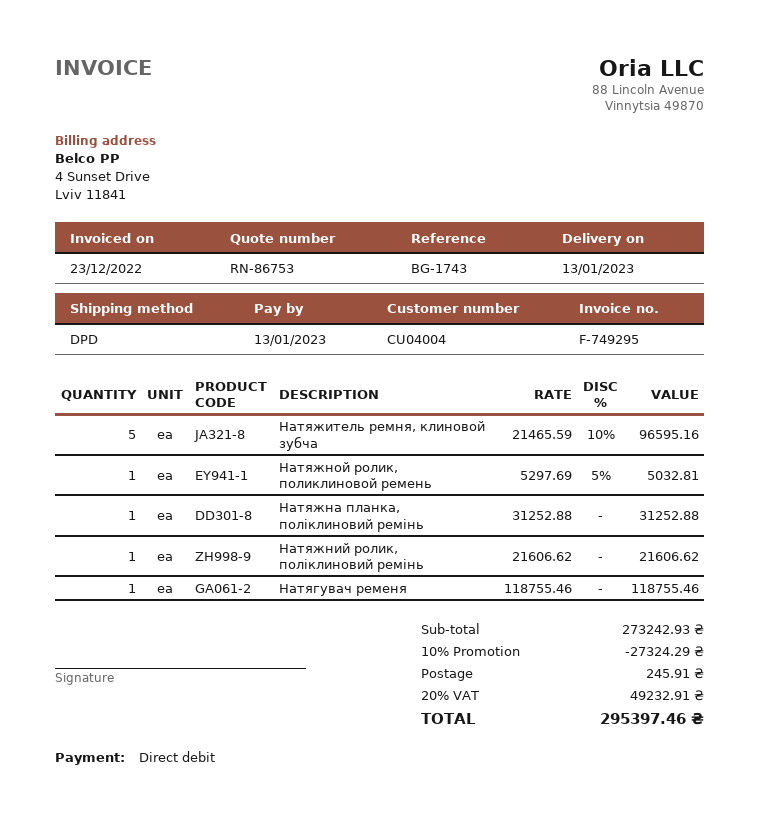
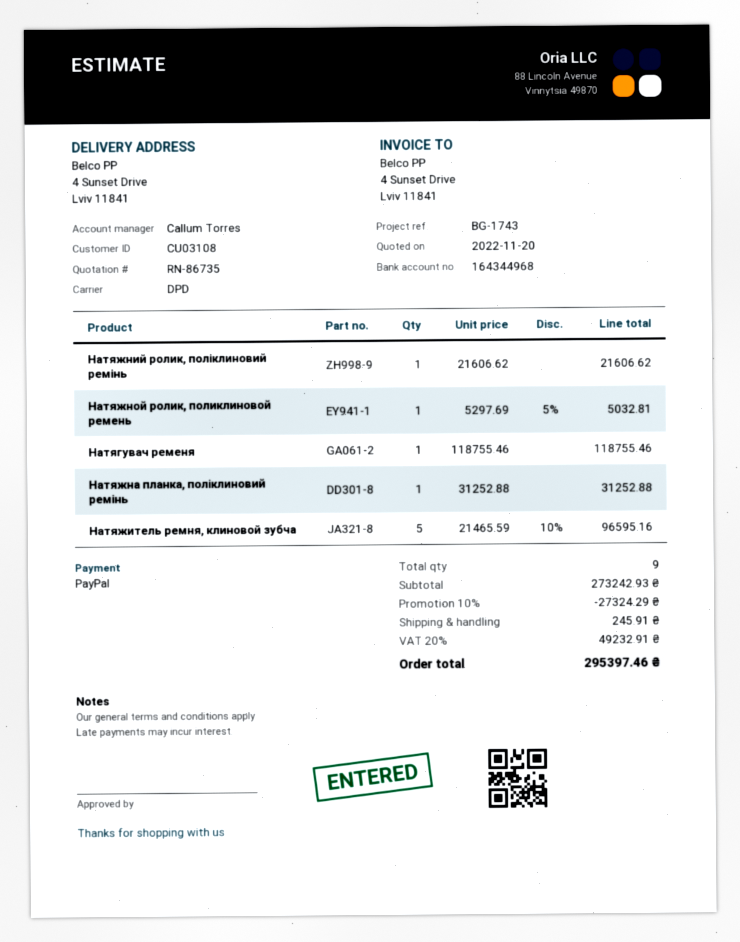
quote number: RN-86753 -> RN-86735
customer number: CU04004 -> CU03108
payment method: direct debit -> PayPal

